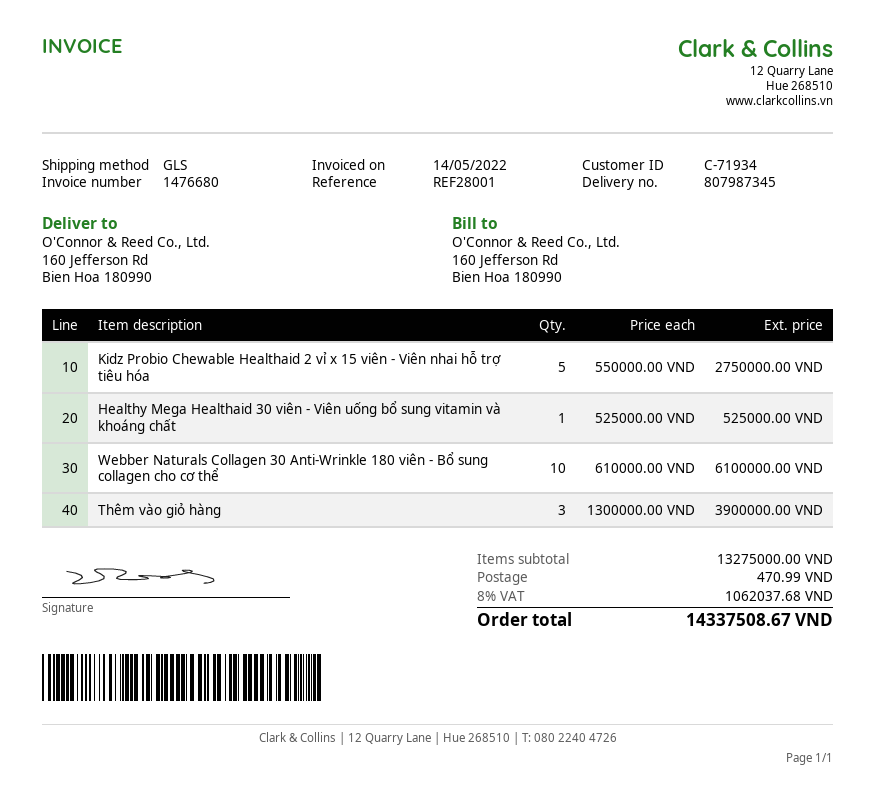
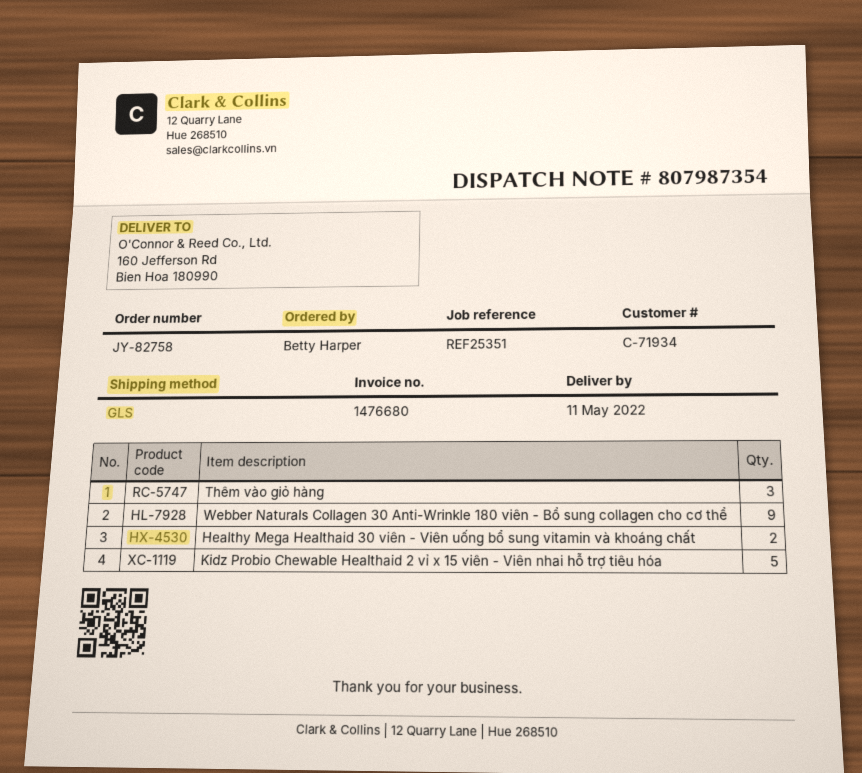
delivery note number: 807987345 -> 807987354
reference: REF28001 -> REF25351
Healthy Mega Healthaid 30 viên - Viên uống bổ sung vitamin và khoáng chất: 1 -> 2
Webber Naturals Collagen 30 Anti-Wrinkle 180 viên - Bổ sung collagen cho cơ thể: 10 -> 9

